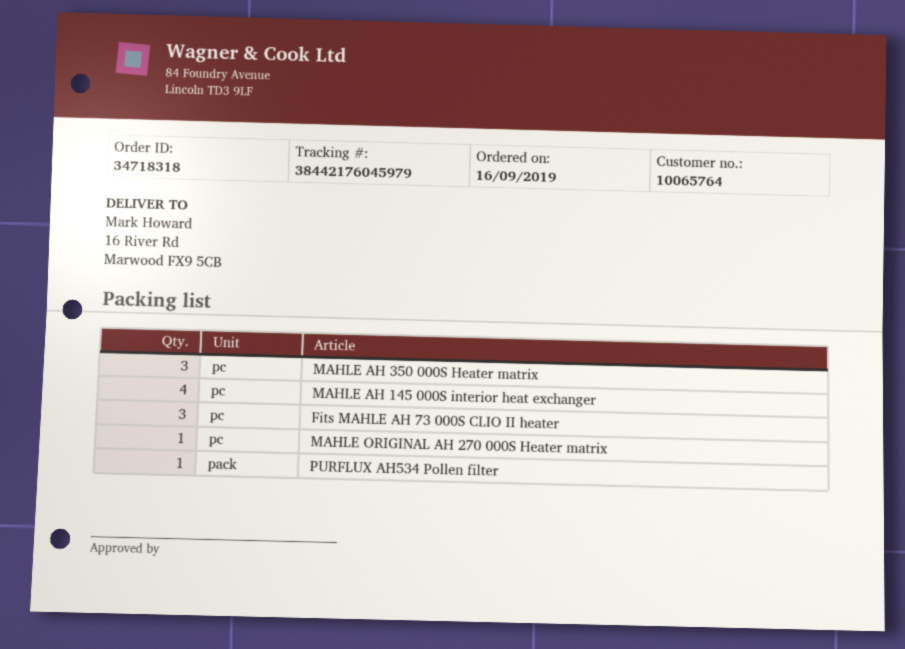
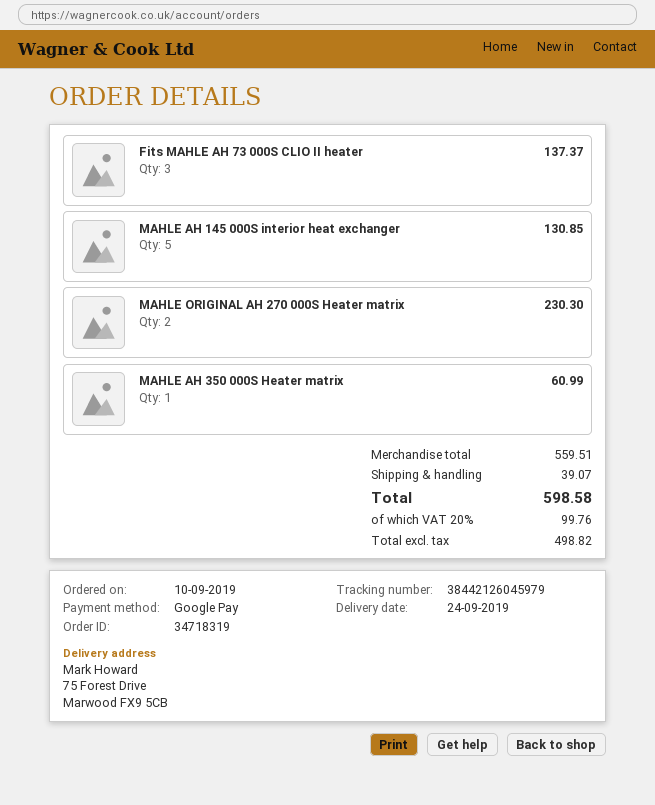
order number: 34718318 -> 34718319
order date: 2019-09-16 -> 2019-09-10
tracking number: 38442176045979 -> 38442126045979
ship to: 16 River Rd, Marwood FX9 5CB -> 75 Forest Drive, Marwood FX9 5CB
MAHLE AH 350 000S Heater matrix: 3 -> 1
MAHLE AH 145 000S interior heat exchanger: 4 -> 5
MAHLE ORIGINAL AH 270 000S Heater matrix: 1 -> 2
PURFLUX AH534 Pollen filter: 1 -> none

